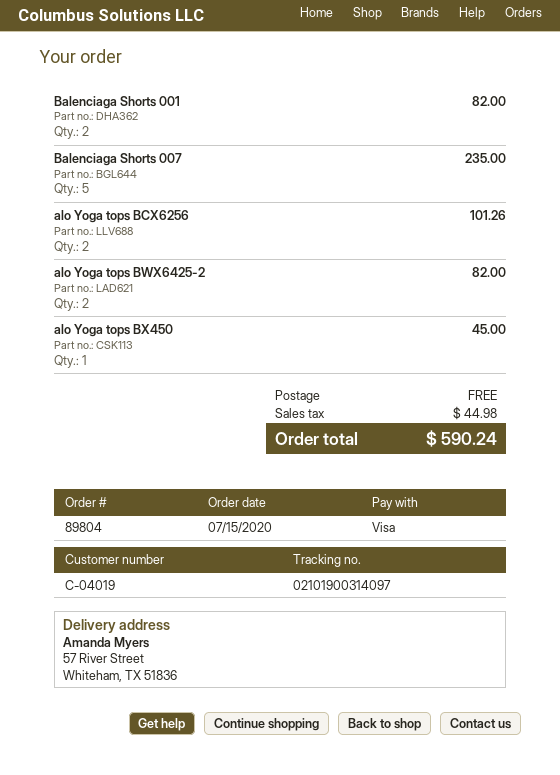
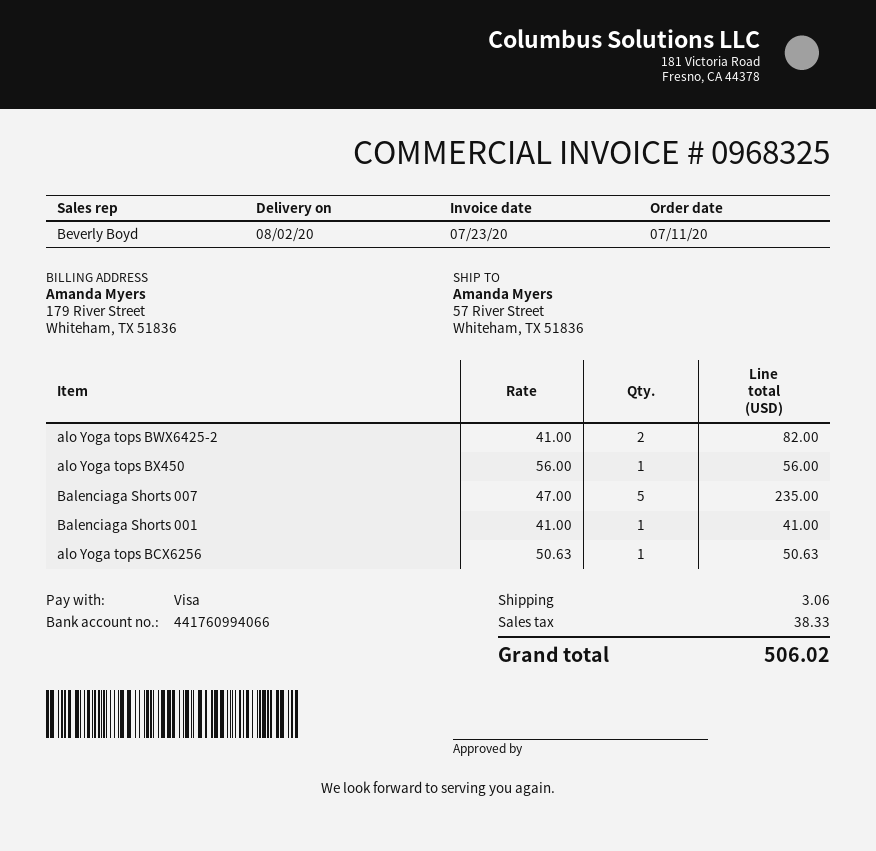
order date: 2020-07-15 -> 2020-07-11
Balenciaga Shorts 001: 2 for 82.00 -> 1 for 41.00
alo Yoga tops BCX6256: 2 for 101.26 -> 1 for 50.63
alo Yoga tops BX450: 1 for 45.00 -> 1 for 56.00
shipping: 0.00 -> 3.06
tax: 44.98 -> 38.33
total: 590.24 -> 506.02

